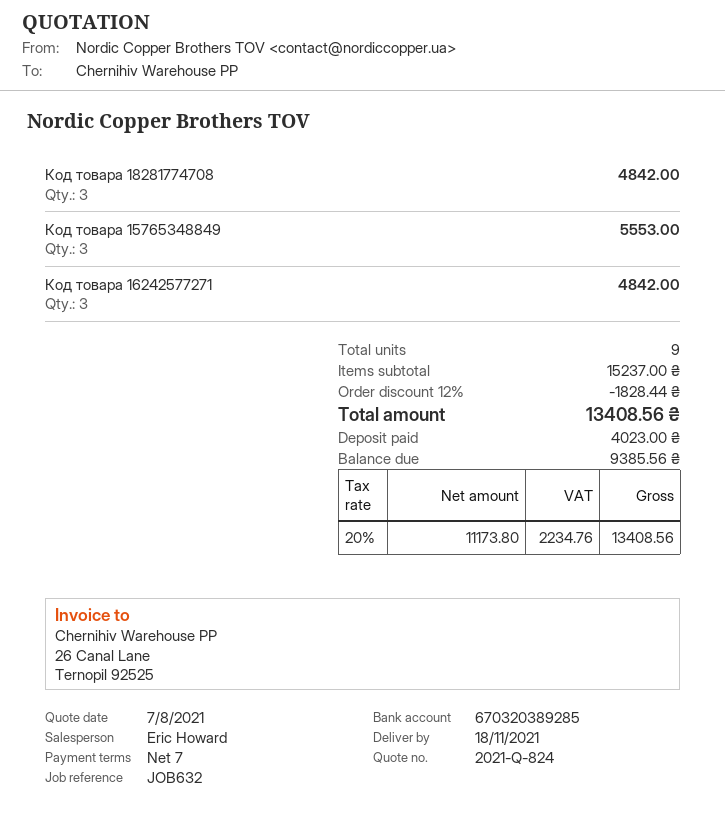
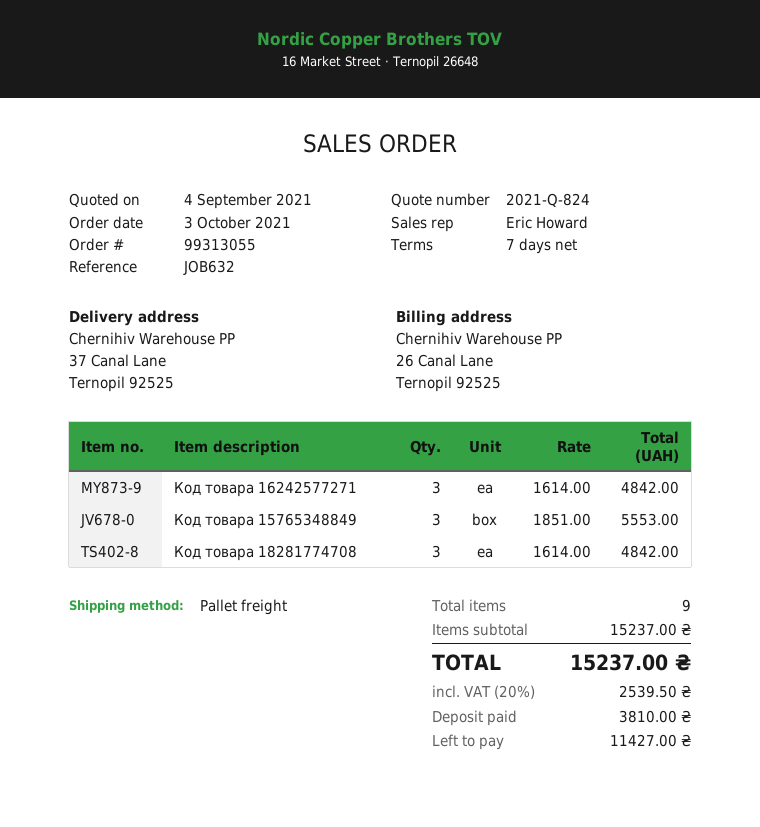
quote date: 2021-08-07 -> 2021-09-04
discount: 12% = 1828.44 -> none
tax: 20% = 2234.76 -> 20% = 2539.50
total: 13408.56 -> 15237.00
deposit: 4023.00 -> 3810.00
balance: 9385.56 -> 11427.00

